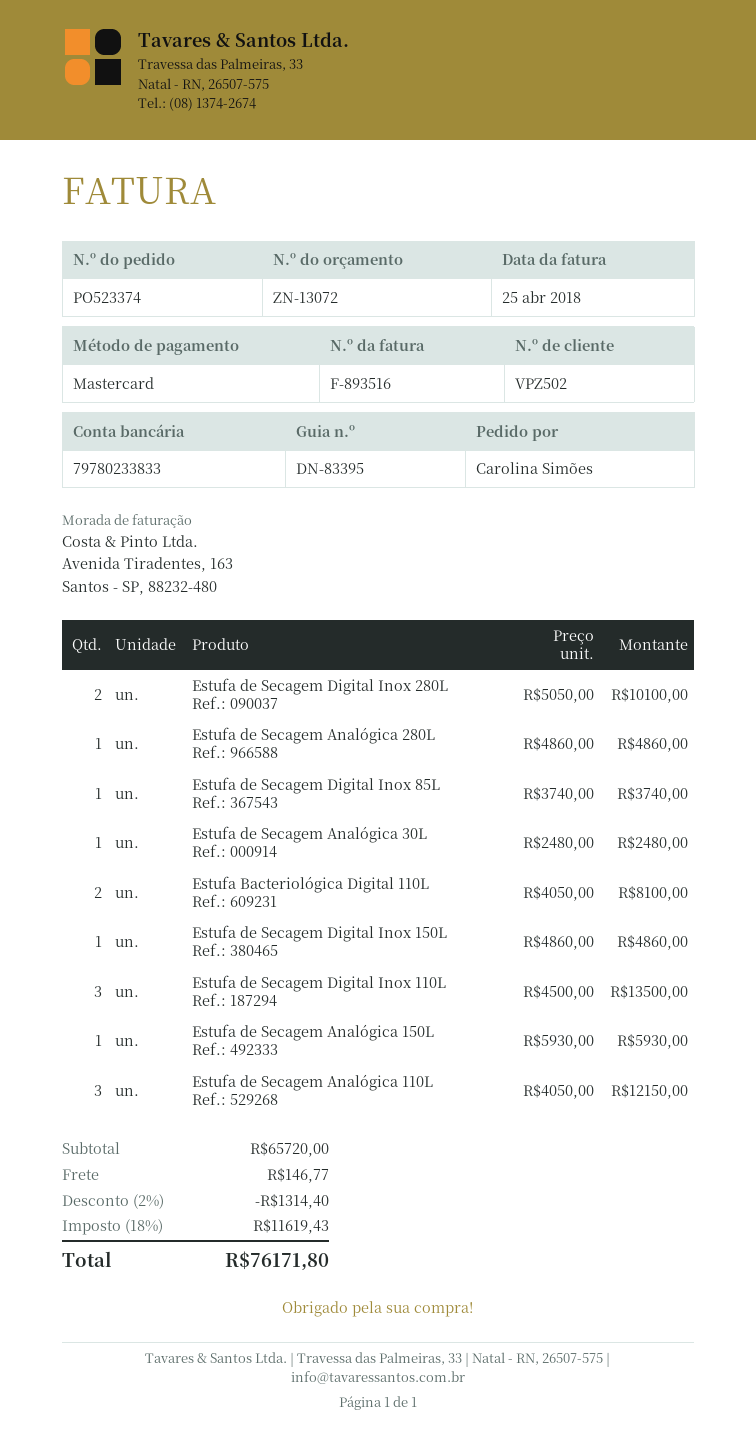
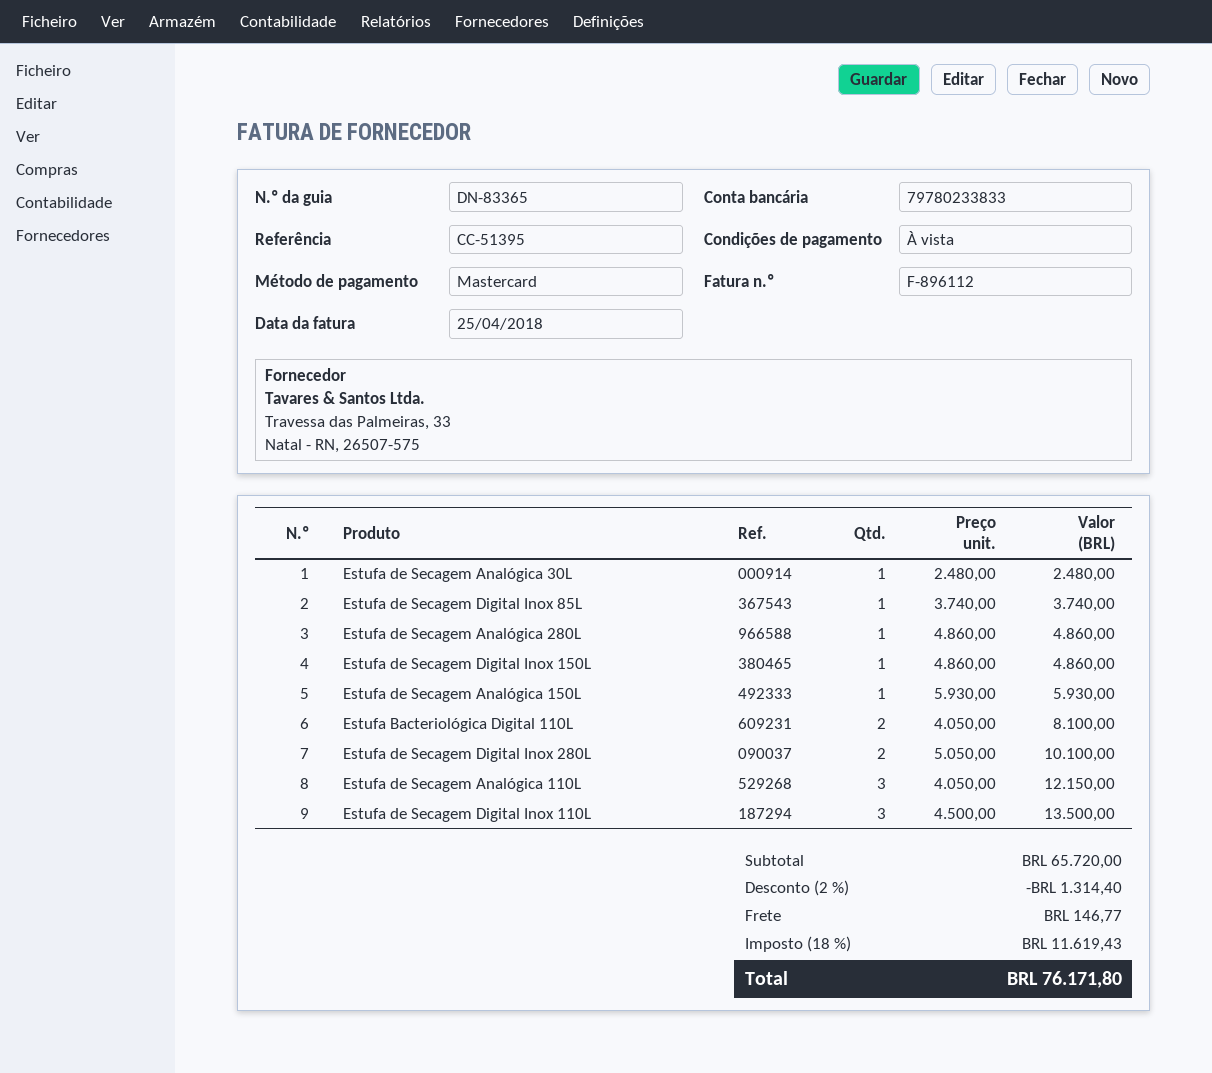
delivery note number: DN-83395 -> DN-83365
invoice number: F-893516 -> F-896112

